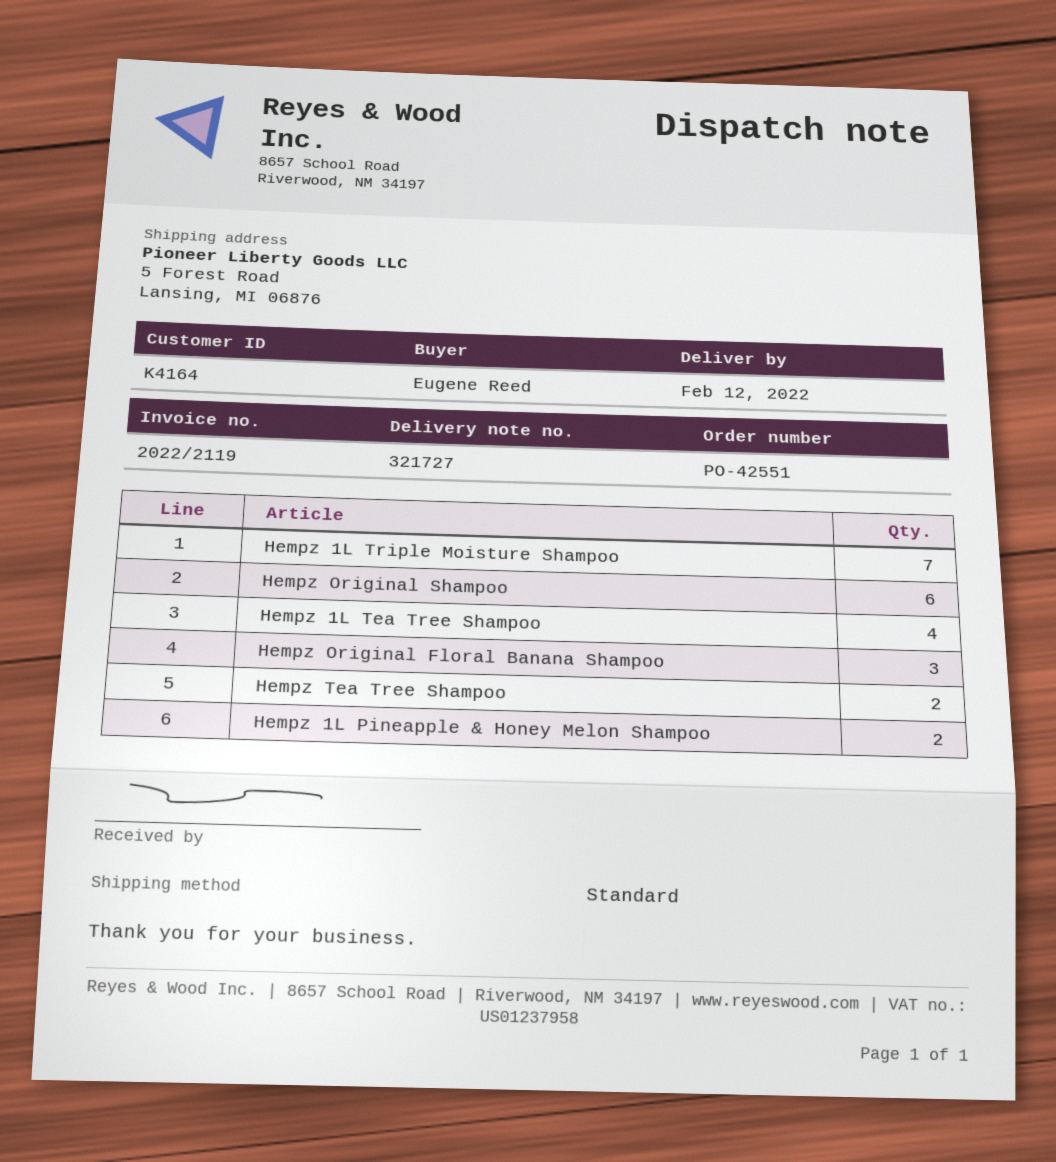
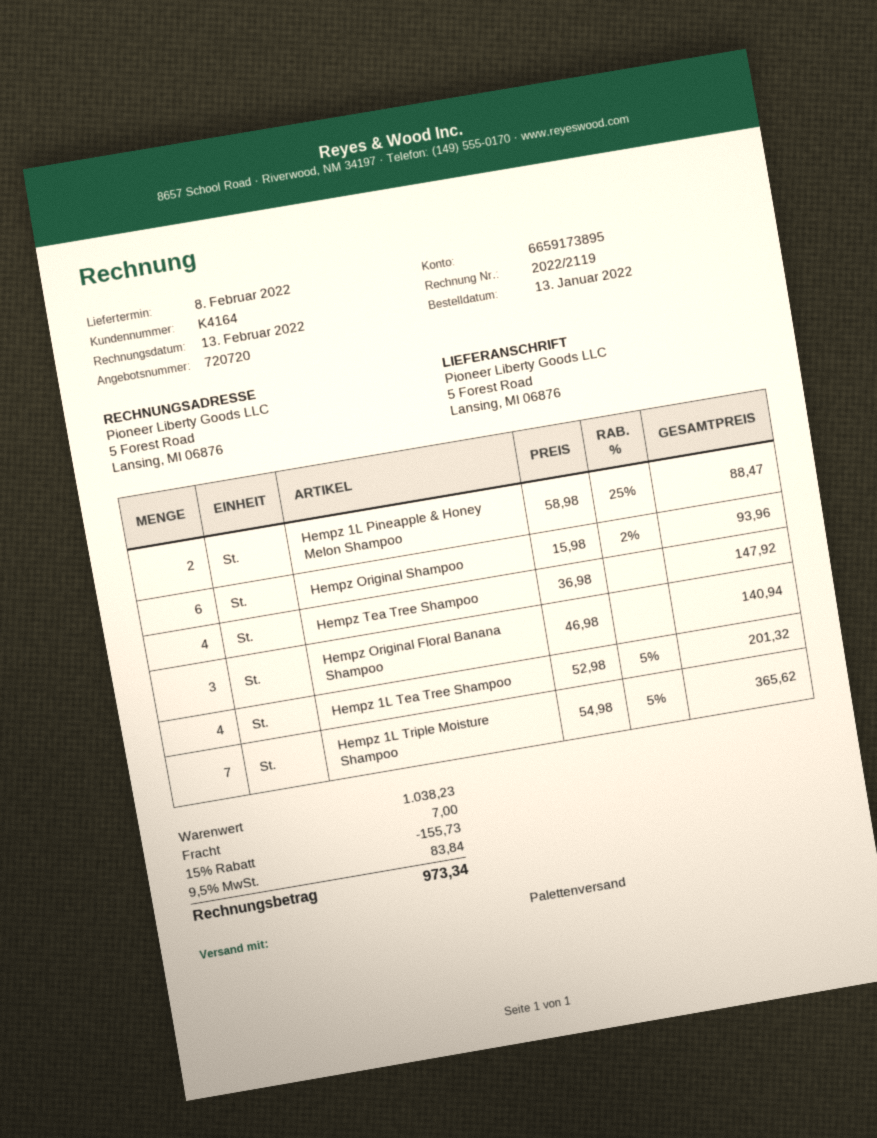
delivery date: 2022-02-12 -> 2022-02-08
shipping method: standard -> pallet freight
Hempz Tea Tree Shampoo: 2 -> 4

